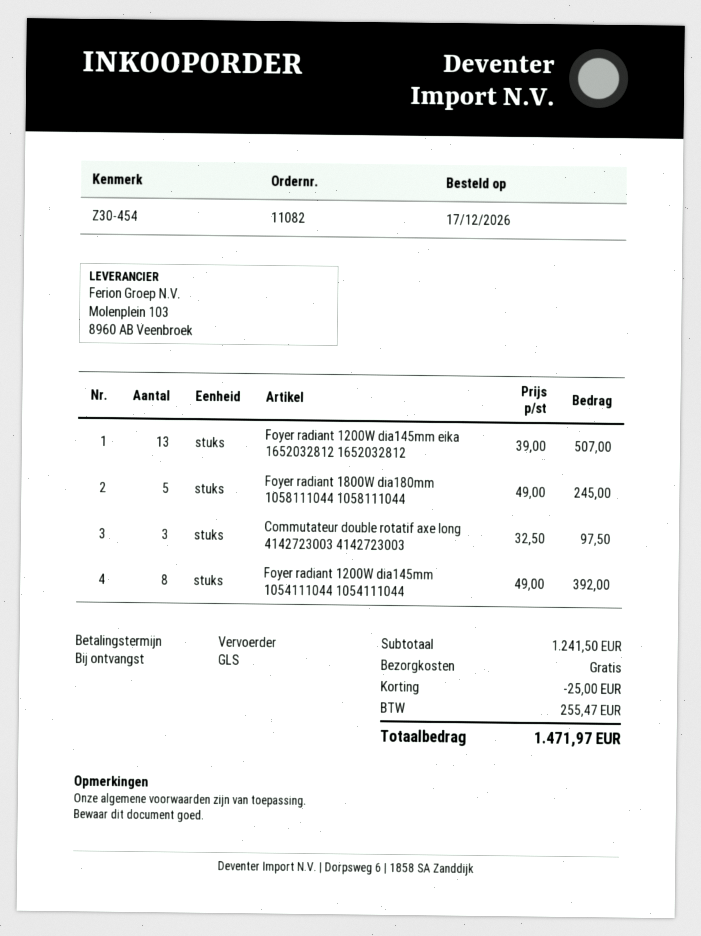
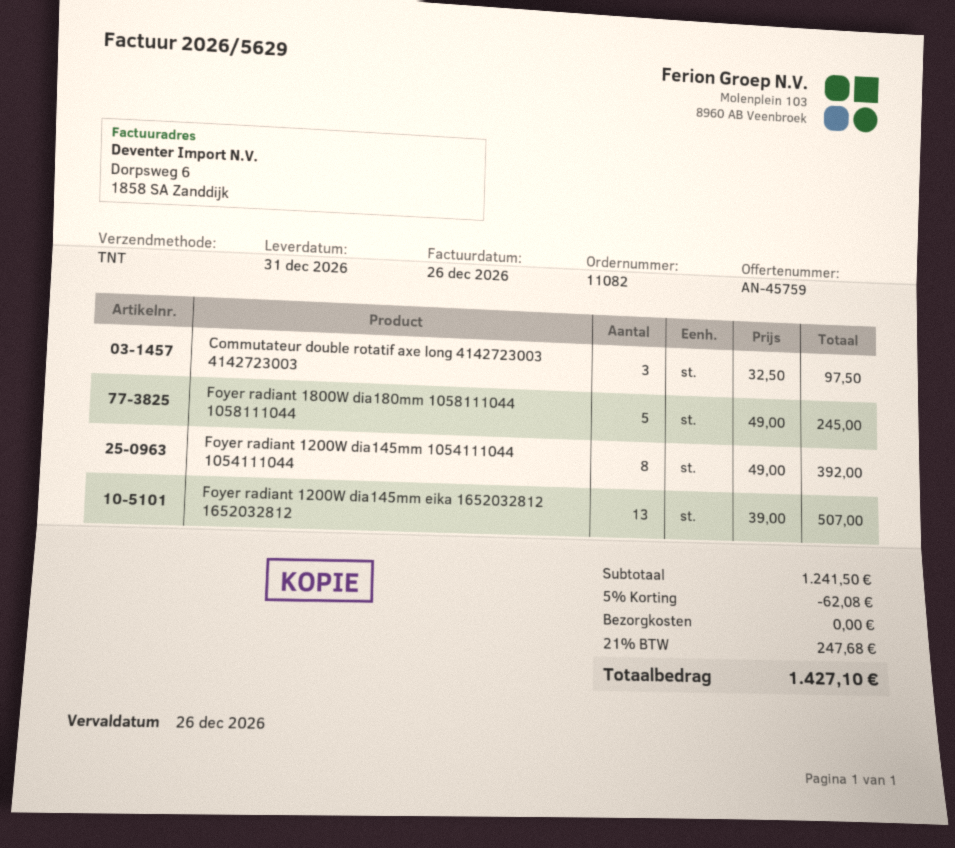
shipping method: GLS -> TNT
discount: 25.00 -> 62.08
tax: 255.47 -> 247.68
total: 1471.97 -> 1427.10

